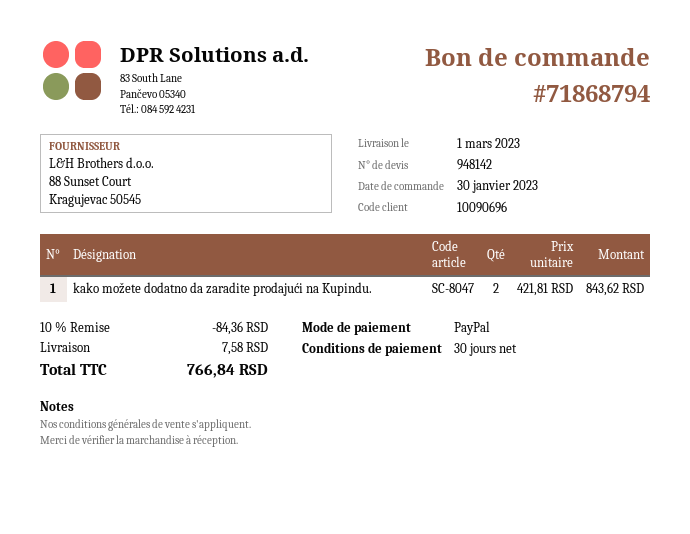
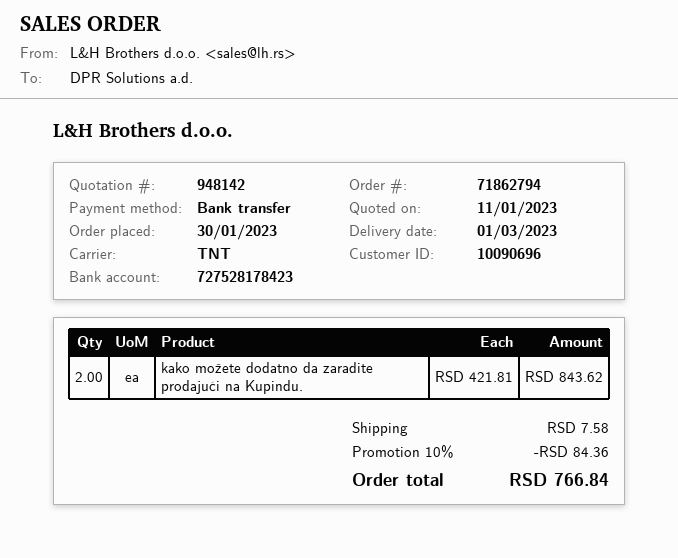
order number: 71868794 -> 71862794
payment method: PayPal -> bank transfer

